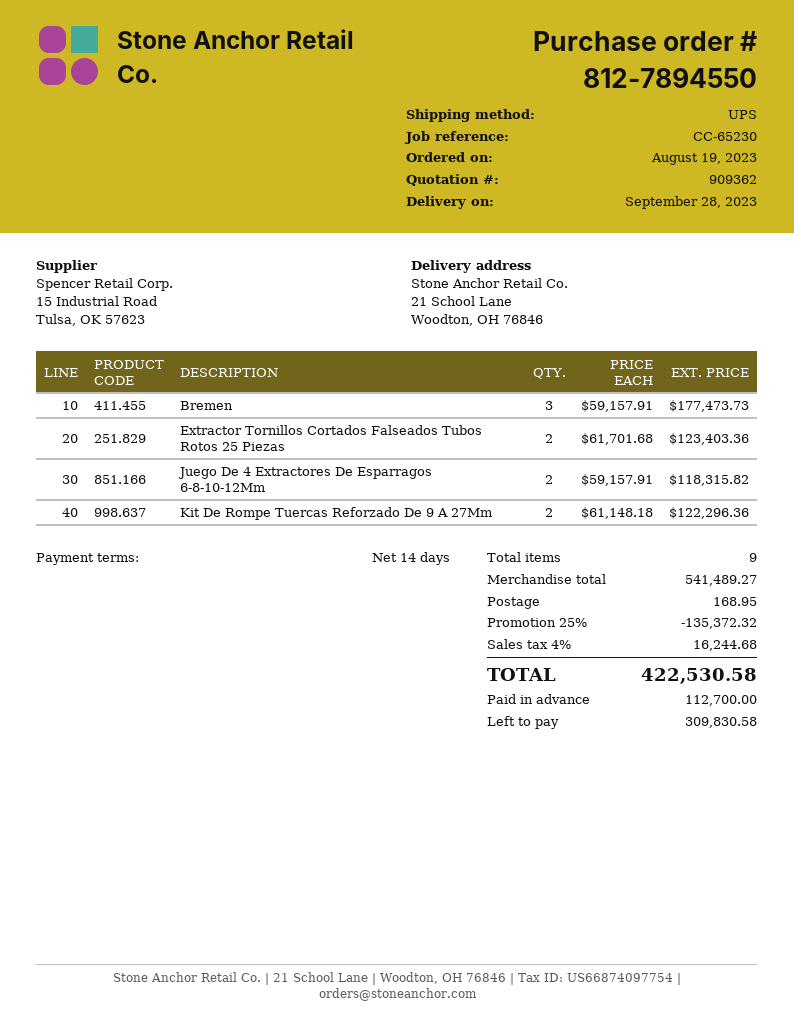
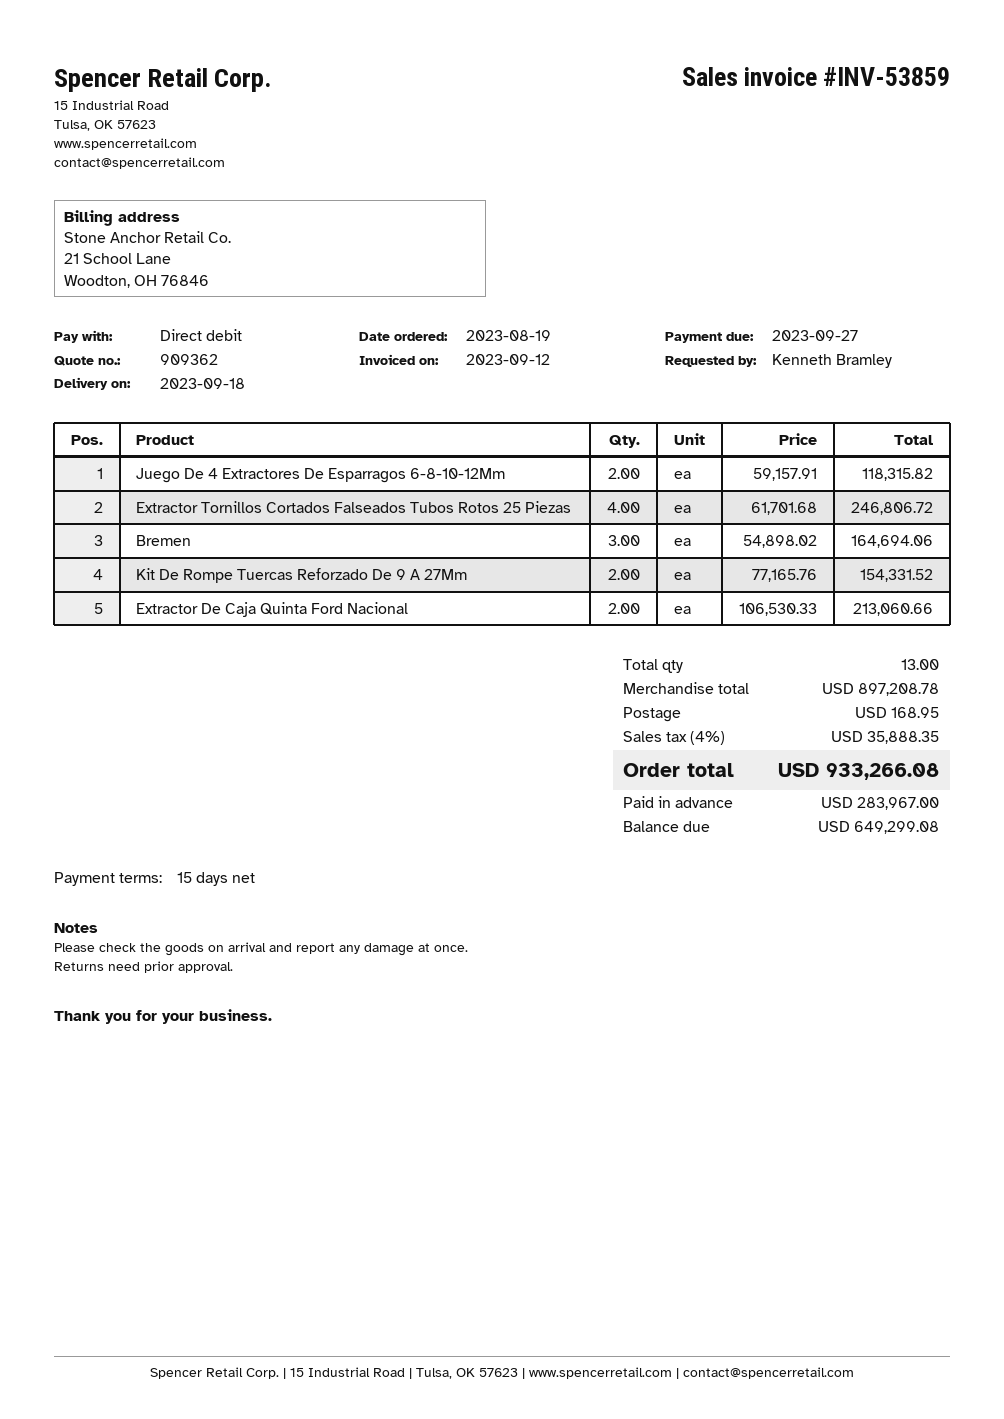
delivery date: 2023-09-28 -> 2023-09-18
payment terms: 14 days -> 15 days
Bremen: 3 x 59157.91 = 177473.73 -> 3 x 54898.02 = 164694.06
Extractor Tornillos Cortados Falseados Tubos Rotos 25 Piezas: 2 x 61701.68 = 123403.36 -> 4 x 61701.68 = 246806.72
Kit De Rompe Tuercas Reforzado De 9 A 27Mm: 2 x 61148.18 = 122296.36 -> 2 x 77165.76 = 154331.52
Extractor De Caja Quinta Ford Nacional: none -> 2 x 106530.33 = 213060.66
total quantity: 9 -> 13
subtotal: 541489.27 -> 897208.78
discount: 25% = 135372.32 -> none
tax: 4% = 16244.68 -> 4% = 35888.35
total: 422530.58 -> 933266.08
deposit: 112700.00 -> 283967.00
balance: 309830.58 -> 649299.08

